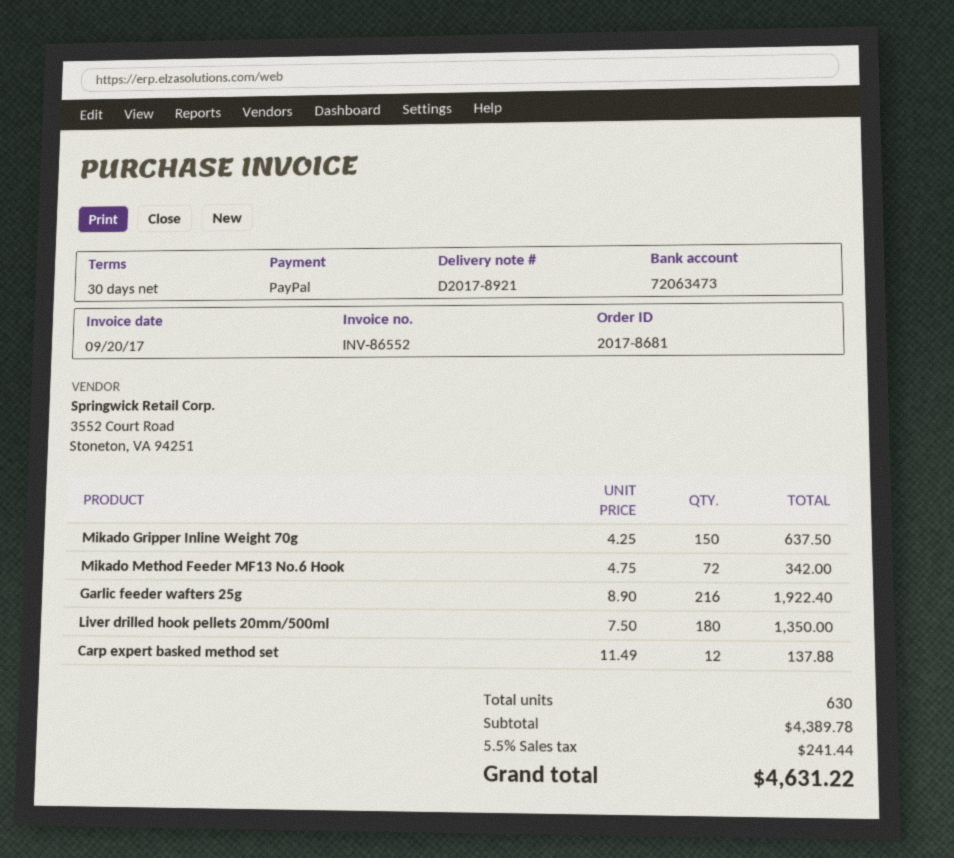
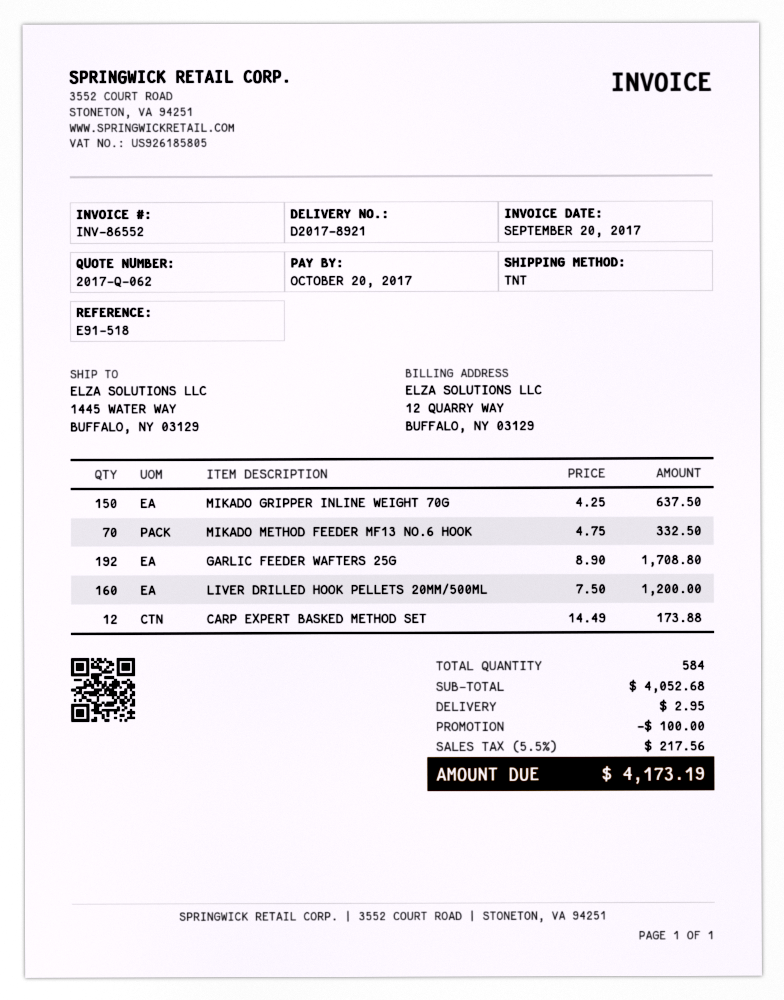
Mikado Method Feeder MF13 No.6 Hook: 72 x 4.75 = 342.00 -> 70 x 4.75 = 332.50
Garlic feeder wafters 25g: 216 x 8.90 = 1922.40 -> 192 x 8.90 = 1708.80
Liver drilled hook pellets 20mm/500ml: 180 x 7.50 = 1350.00 -> 160 x 7.50 = 1200.00
Carp expert basked method set: 12 x 11.49 = 137.88 -> 12 x 14.49 = 173.88
total quantity: 630 -> 584
subtotal: 4389.78 -> 4052.68
discount: none -> 100.00
shipping: none -> 2.95
tax: 5.5% = 241.44 -> 5.5% = 217.56
total: 4631.22 -> 4173.19

